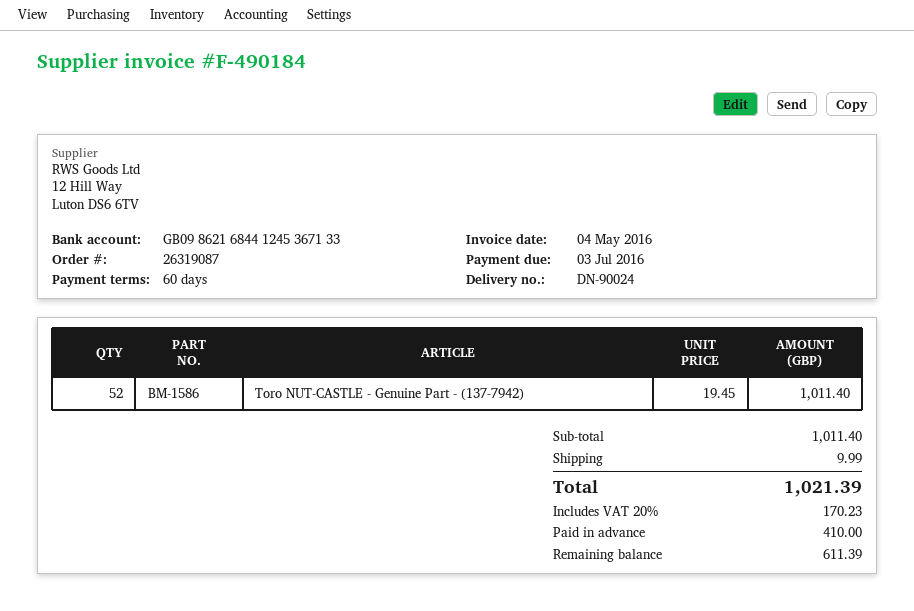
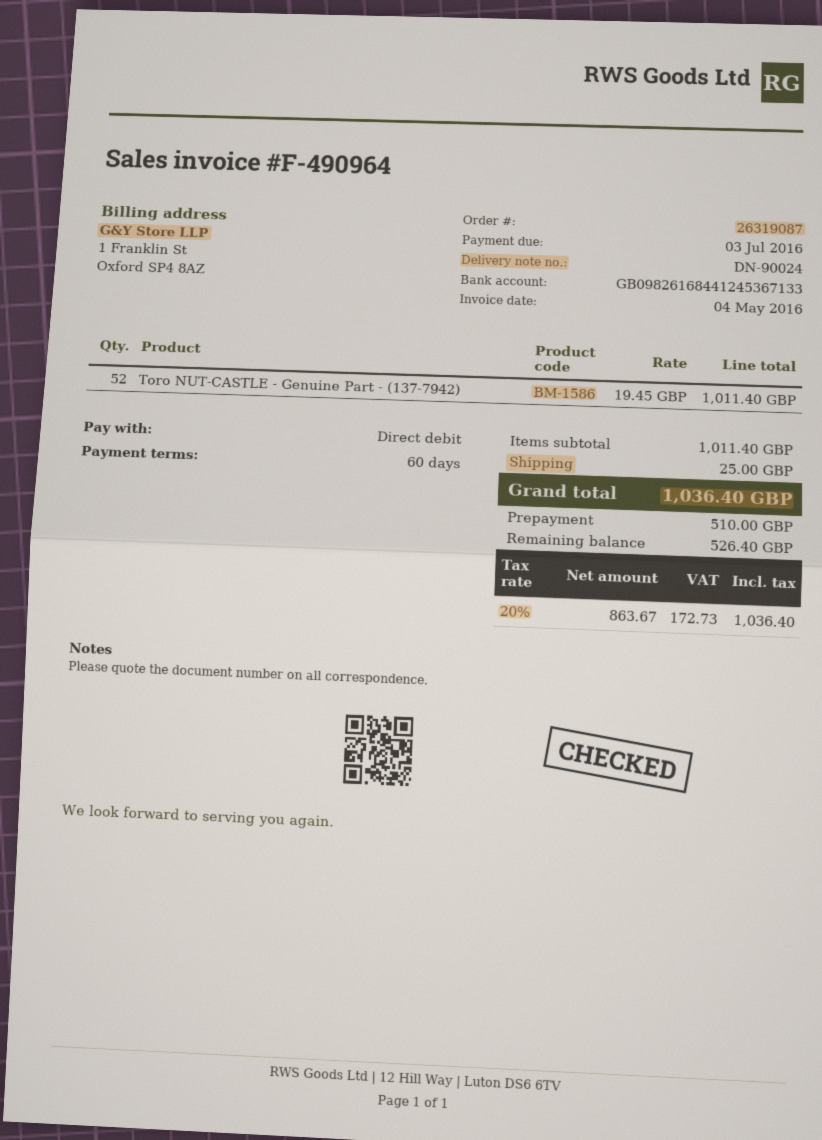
invoice number: F-490184 -> F-490964
bank account: GB09862168441245367133 -> GB09826168441245367133
shipping: 9.99 -> 25.00
tax: 20% = 170.23 -> 20% = 172.73
total: 1021.39 -> 1036.40
deposit: 410.00 -> 510.00
balance: 611.39 -> 526.40

